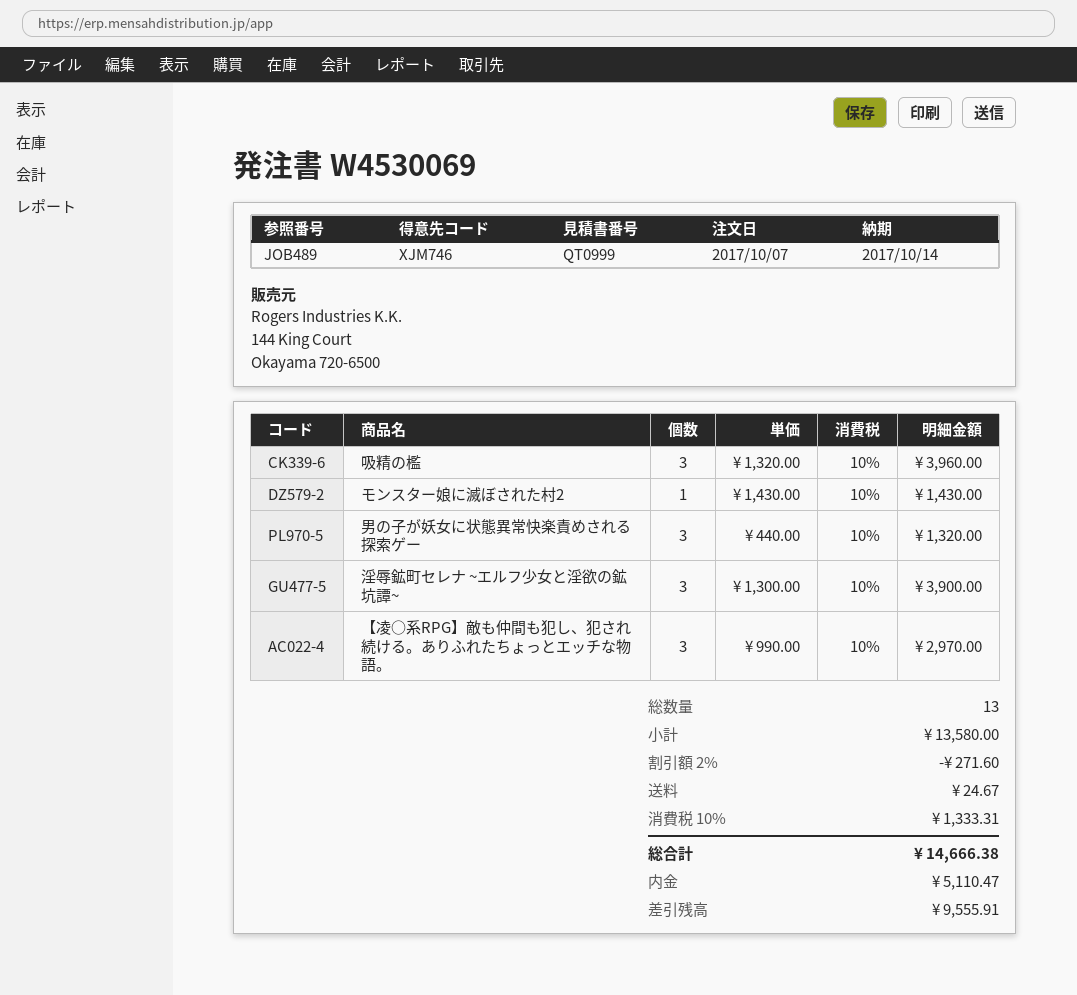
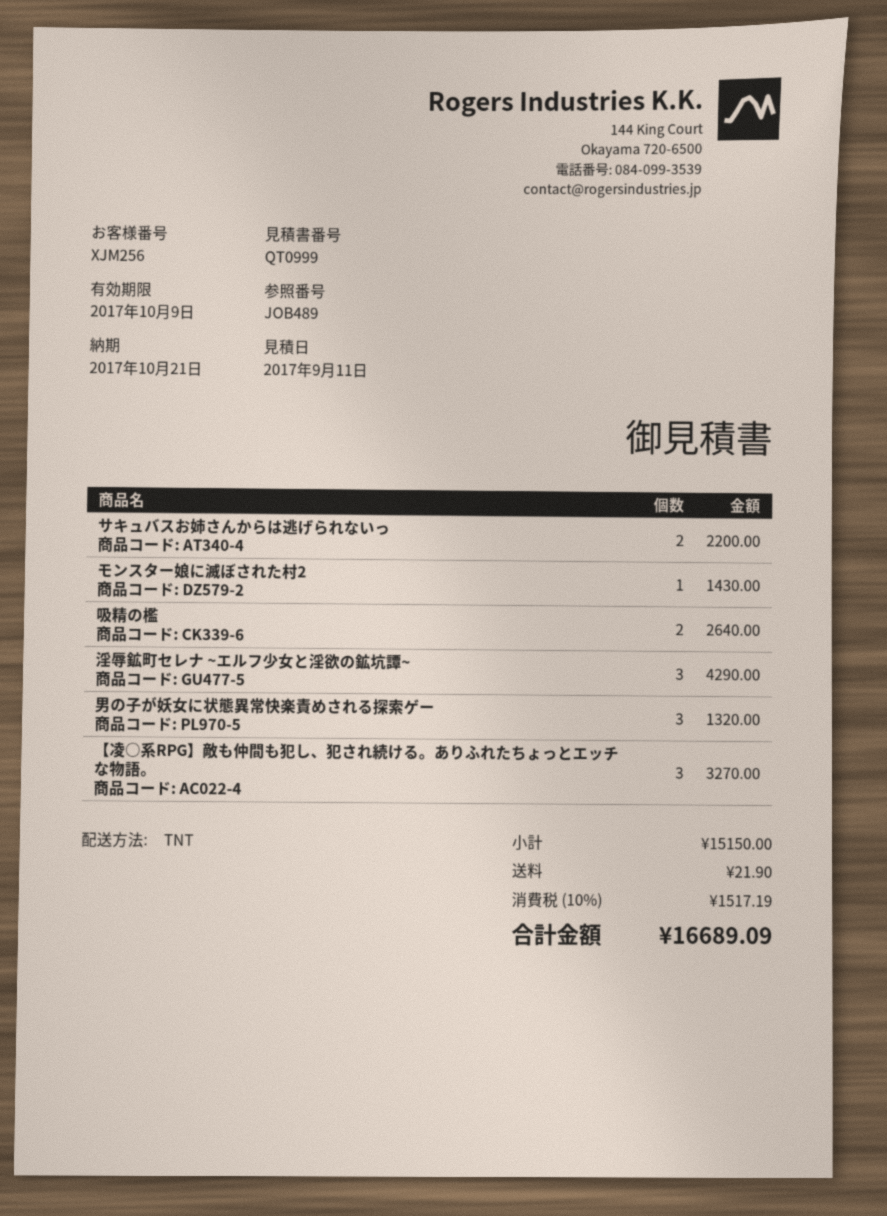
delivery date: 2017-10-14 -> 2017-10-21
customer number: XJM746 -> XJM256
吸精の檻: 3 for 3960.00 -> 2 for 2640.00
淫辱鉱町セレナ ~エルフ少女と淫欲の鉱坑譚~: 3 for 3900.00 -> 3 for 4290.00
【凌○系RPG】敵も仲間も犯し、犯され続ける。ありふれたちょっとエッチな物語。: 3 for 2970.00 -> 3 for 3270.00
サキュバスお姉さんからは逃げられないっ: none -> 2 for 2200.00
subtotal: 13580.00 -> 15150.00
discount: 2% = 271.60 -> none
shipping: 24.67 -> 21.90
tax: 10% = 1333.31 -> 10% = 1517.19
total: 14666.38 -> 16689.09

